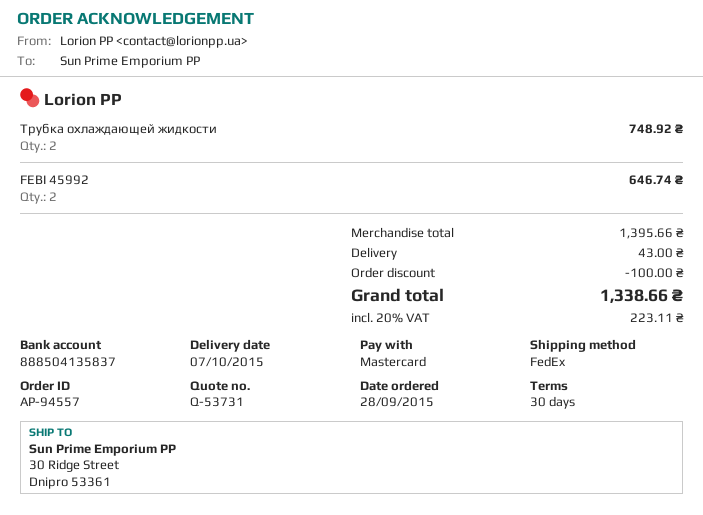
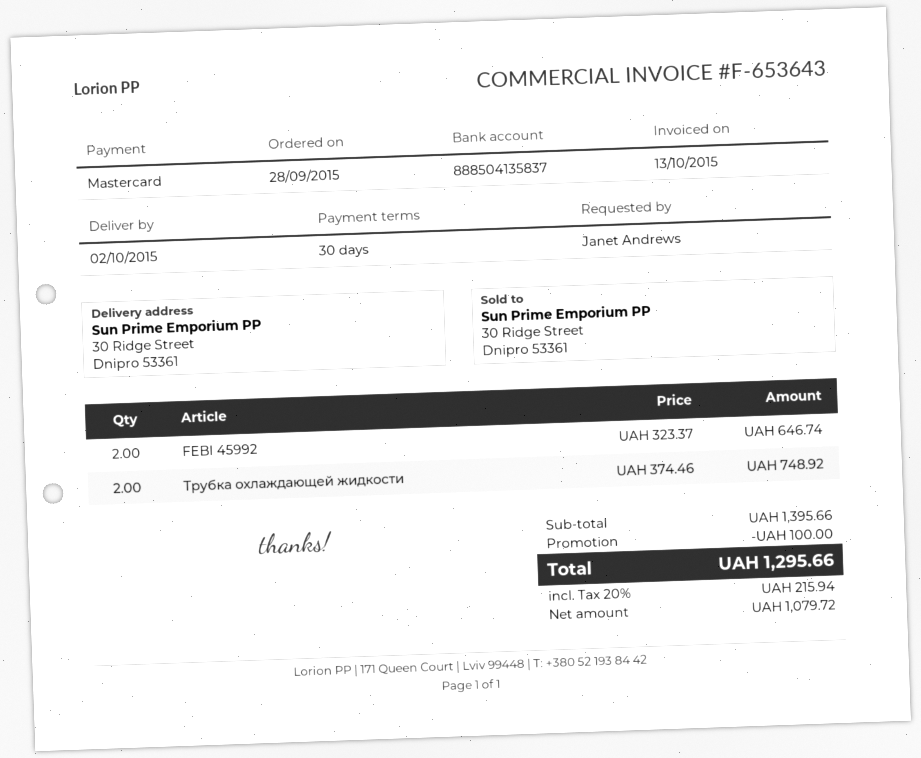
delivery date: 2015-10-07 -> 2015-10-02
shipping: 43.00 -> none
tax: 20% = 223.11 -> 20% = 215.94
total: 1338.66 -> 1295.66

